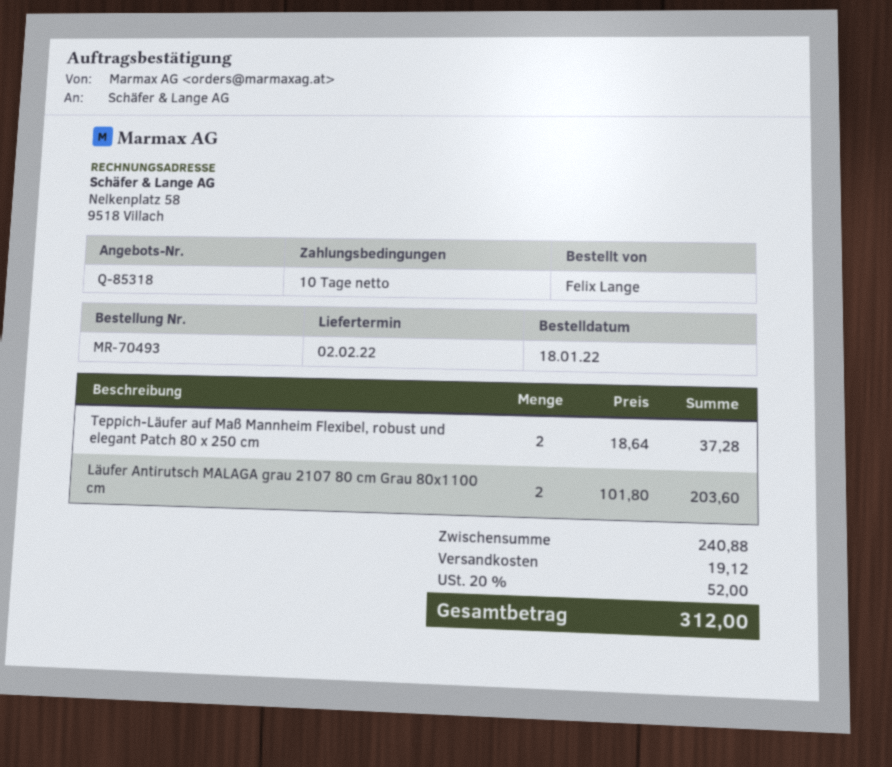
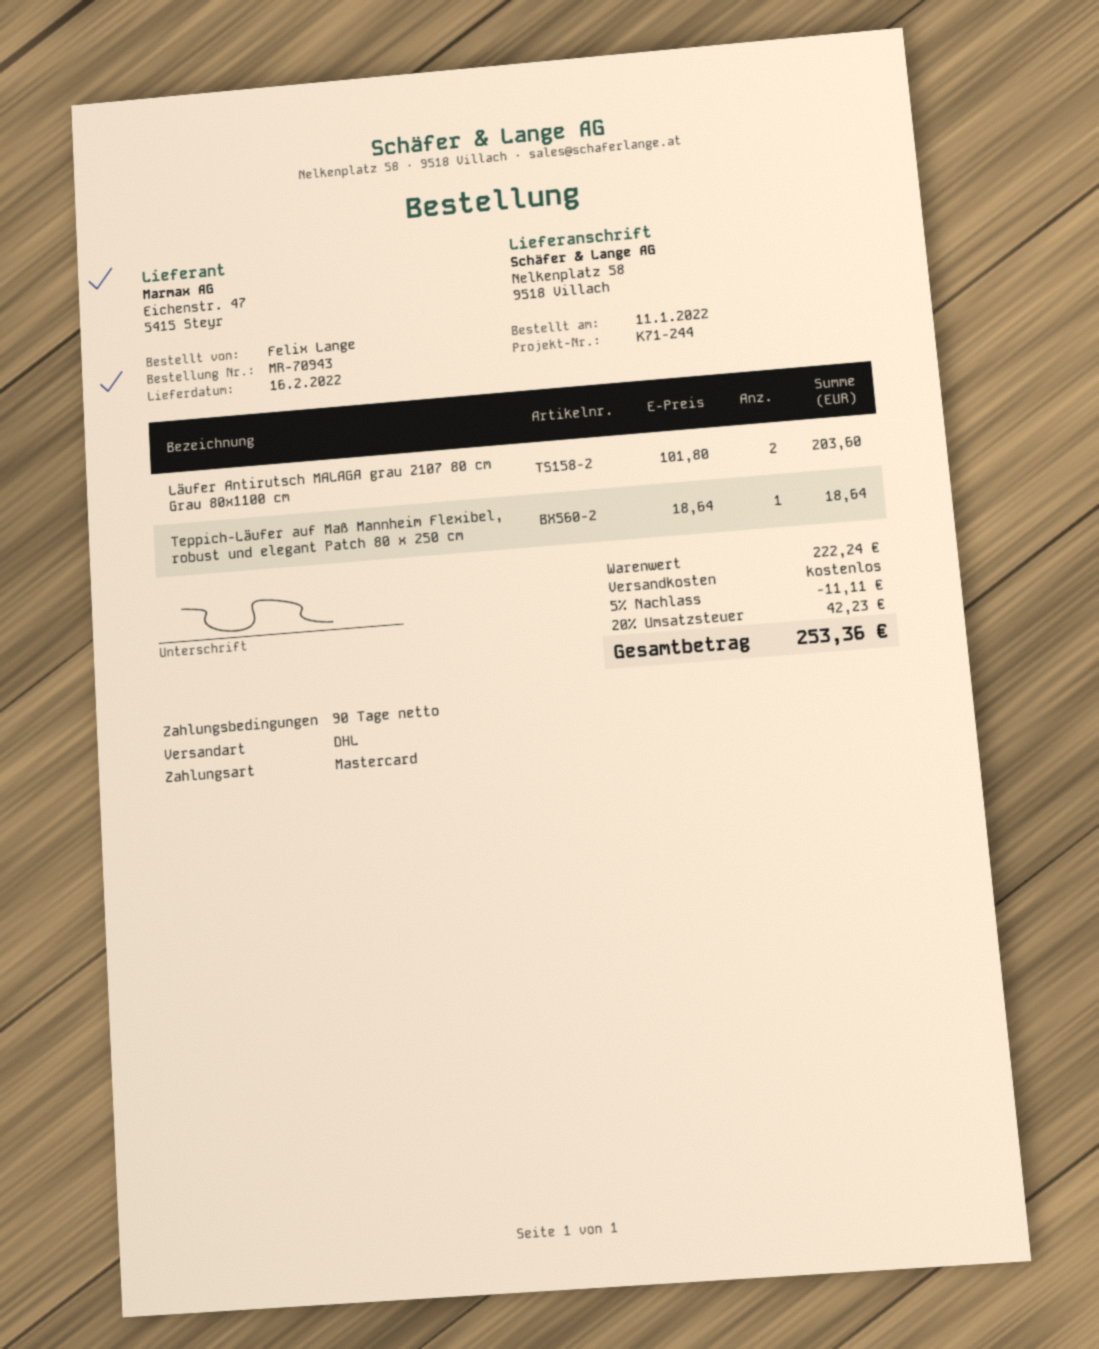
order number: MR-70493 -> MR-70943
order date: 2022-01-18 -> 2022-01-11
delivery date: 2022-02-02 -> 2022-02-16
payment terms: 10 days -> 90 days
Teppich-Läufer auf Maß Mannheim Flexibel, robust und elegant Patch 80 x 250 cm: 2 x 18.64 = 37.28 -> 1 x 18.64 = 18.64
subtotal: 240.88 -> 222.24
discount: none -> 5% = 11.11
shipping: 19.12 -> 0.00
tax: 20% = 52.00 -> 20% = 42.23
total: 312.00 -> 253.36

